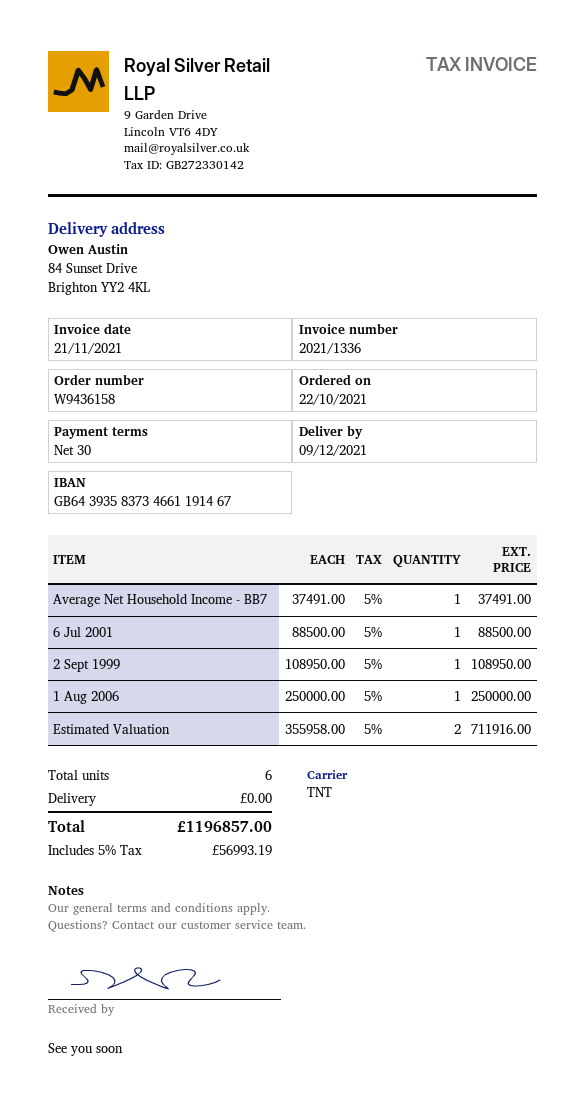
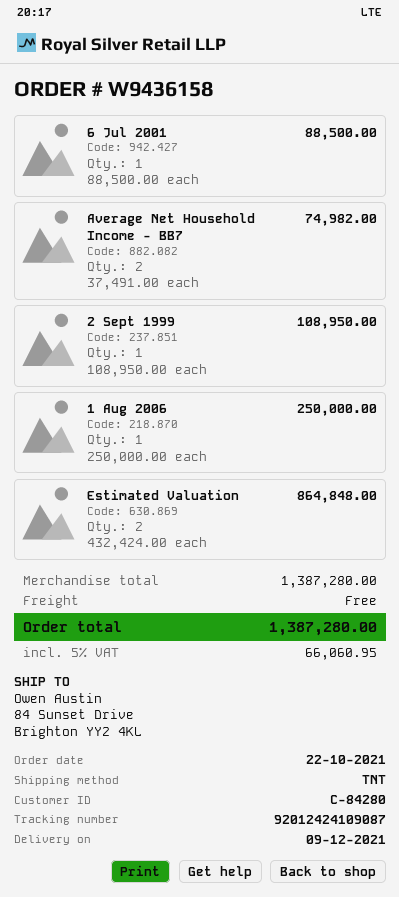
Average Net Household Income - BB7: 1 x 37491.00 = 37491.00 -> 2 x 37491.00 = 74982.00
Estimated Valuation: 2 x 355958.00 = 711916.00 -> 2 x 432424.00 = 864848.00
tax: 5% = 56993.19 -> 5% = 66060.95
total: 1196857.00 -> 1387280.00

